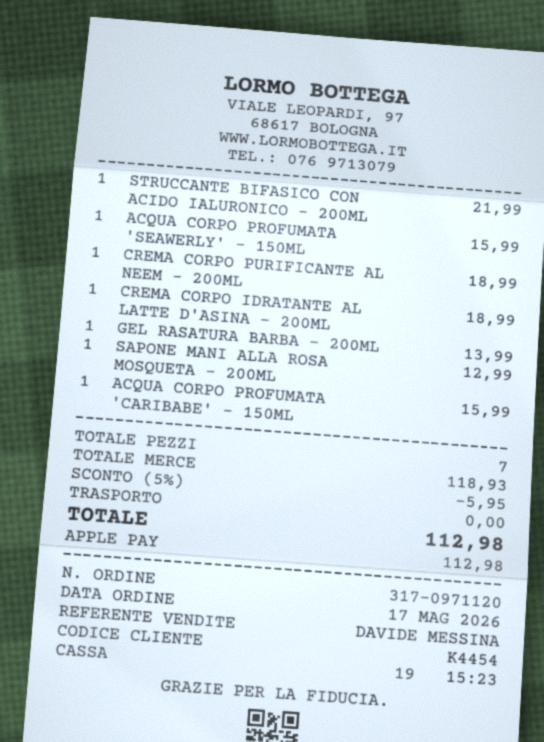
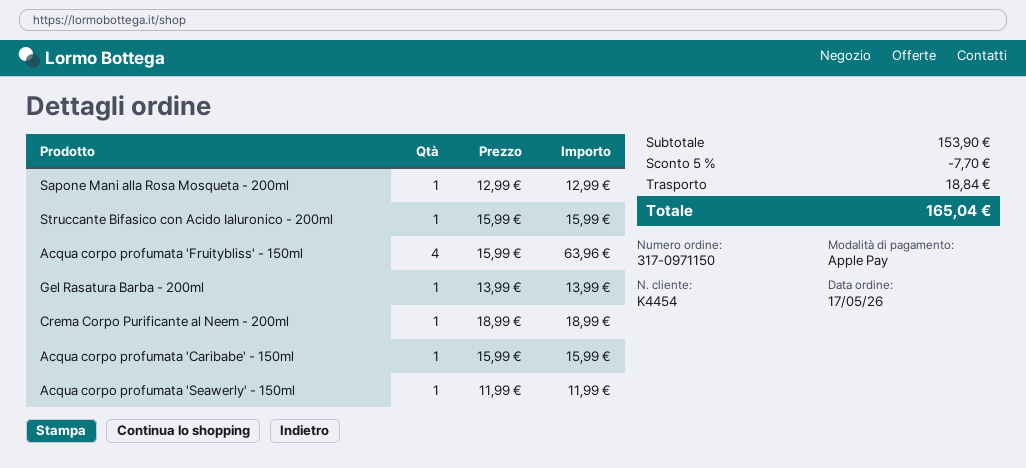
order number: 317-0971120 -> 317-0971150
STRUCCANTE BIFASICO CON ACIDO IALURONICO - 200ML: 1 x 21.99 = 21.99 -> 1 x 15.99 = 15.99
ACQUA CORPO PROFUMATA 'SEAWERLY' - 150ML: 1 x 15.99 = 15.99 -> 1 x 11.99 = 11.99
CREMA CORPO IDRATANTE AL LATTE D'ASINA - 200ML: 1 x 18.99 = 18.99 -> none
Acqua corpo profumata 'Fruitybliss' - 150ml: none -> 4 x 15.99 = 63.96
subtotal: 118.93 -> 153.90
discount: 5% = 5.95 -> 5% = 7.70
shipping: 0.00 -> 18.84
total: 112.98 -> 165.04

